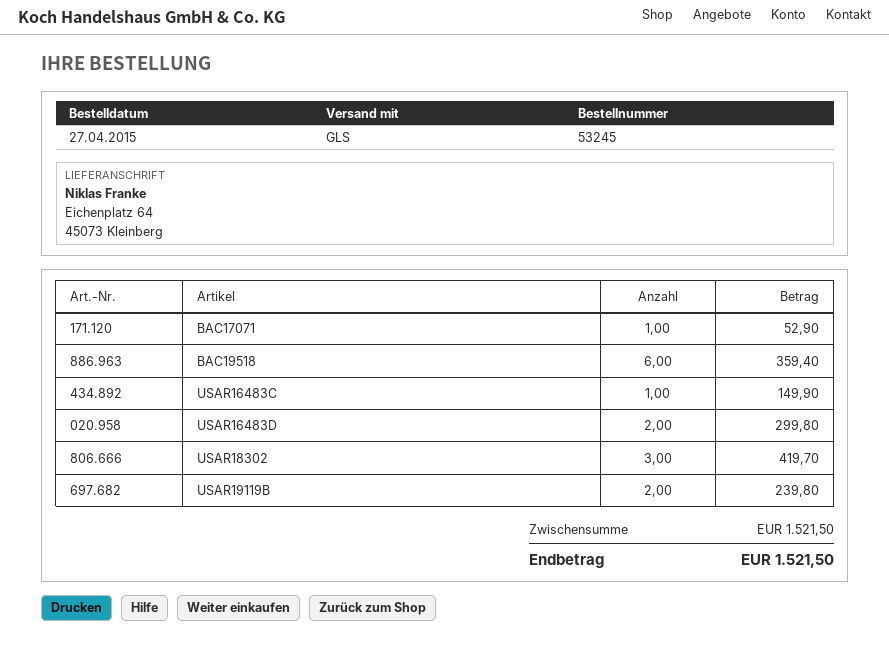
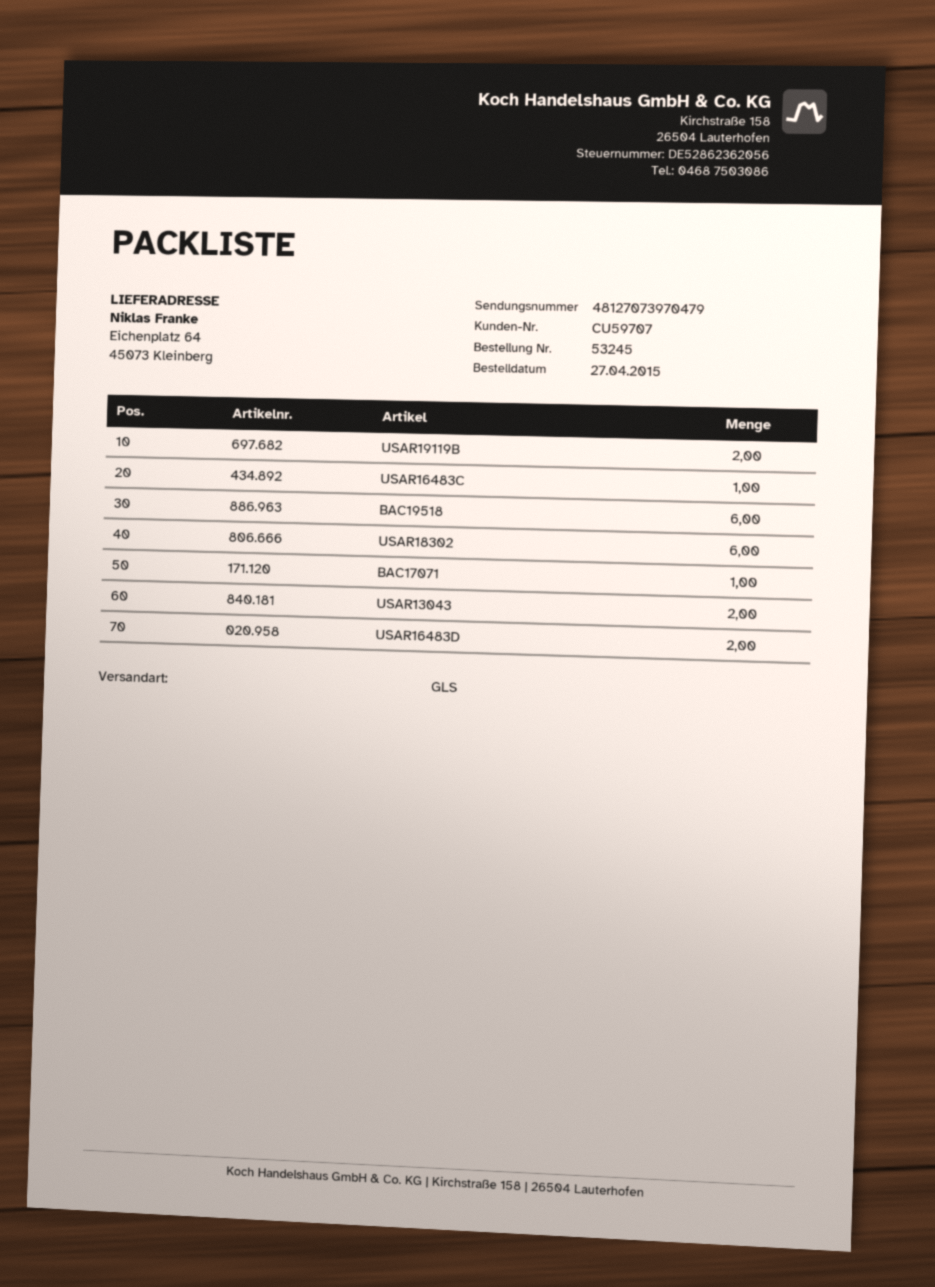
USAR18302: 3 -> 6
USAR13043: none -> 2

